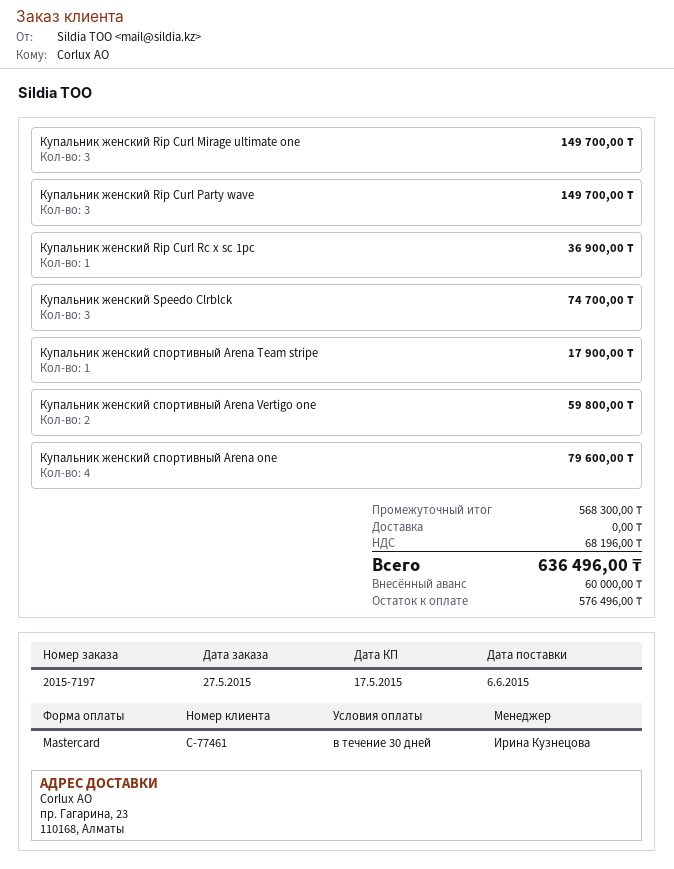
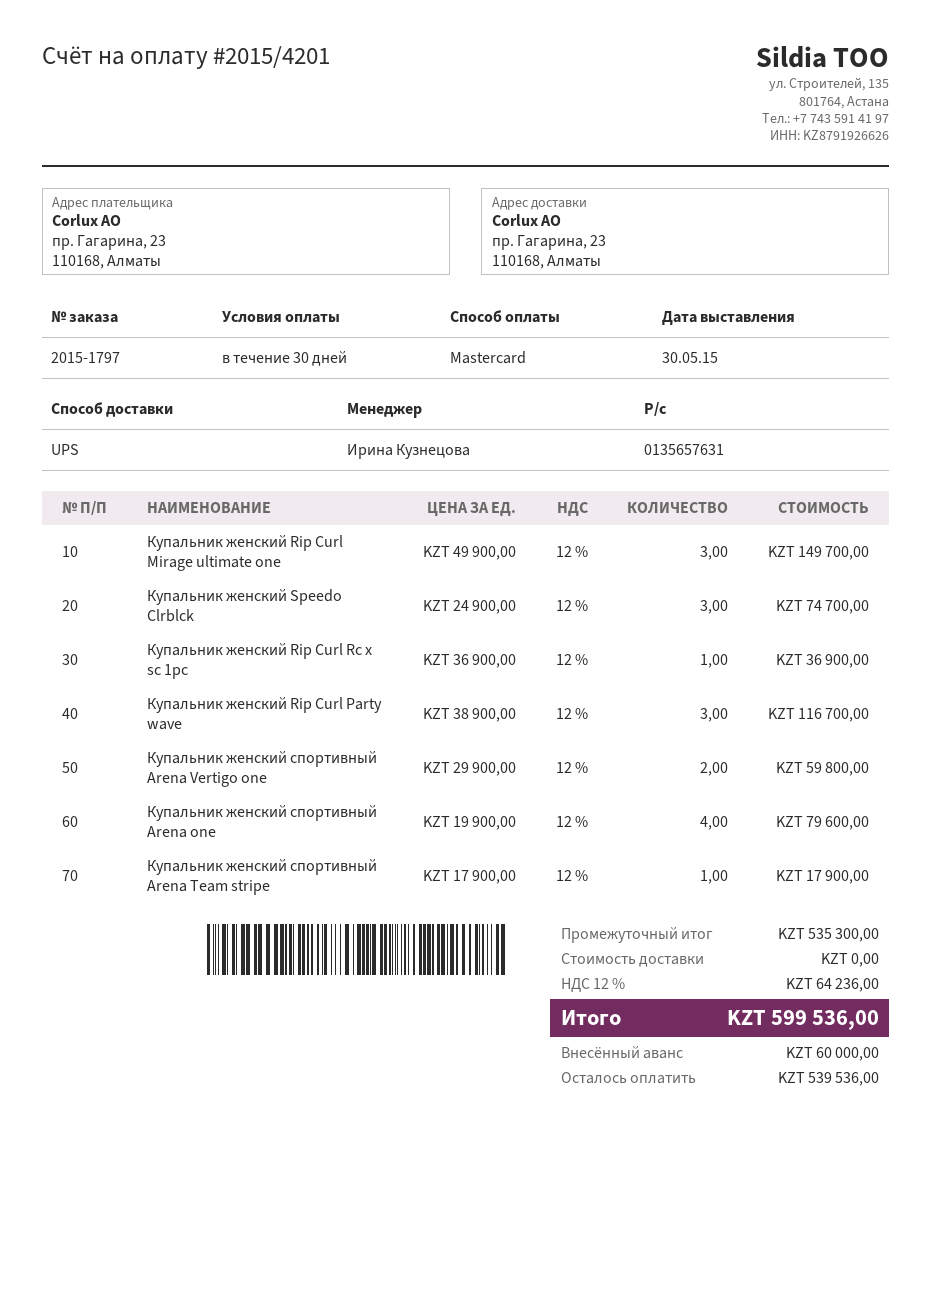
order number: 2015-7197 -> 2015-1797
Купальник женский Rip Curl Party wave: 3 for 149700.00 -> 3 for 116700.00
subtotal: 568300.00 -> 535300.00
tax: 68196.00 -> 64236.00
total: 636496.00 -> 599536.00
balance: 576496.00 -> 539536.00

